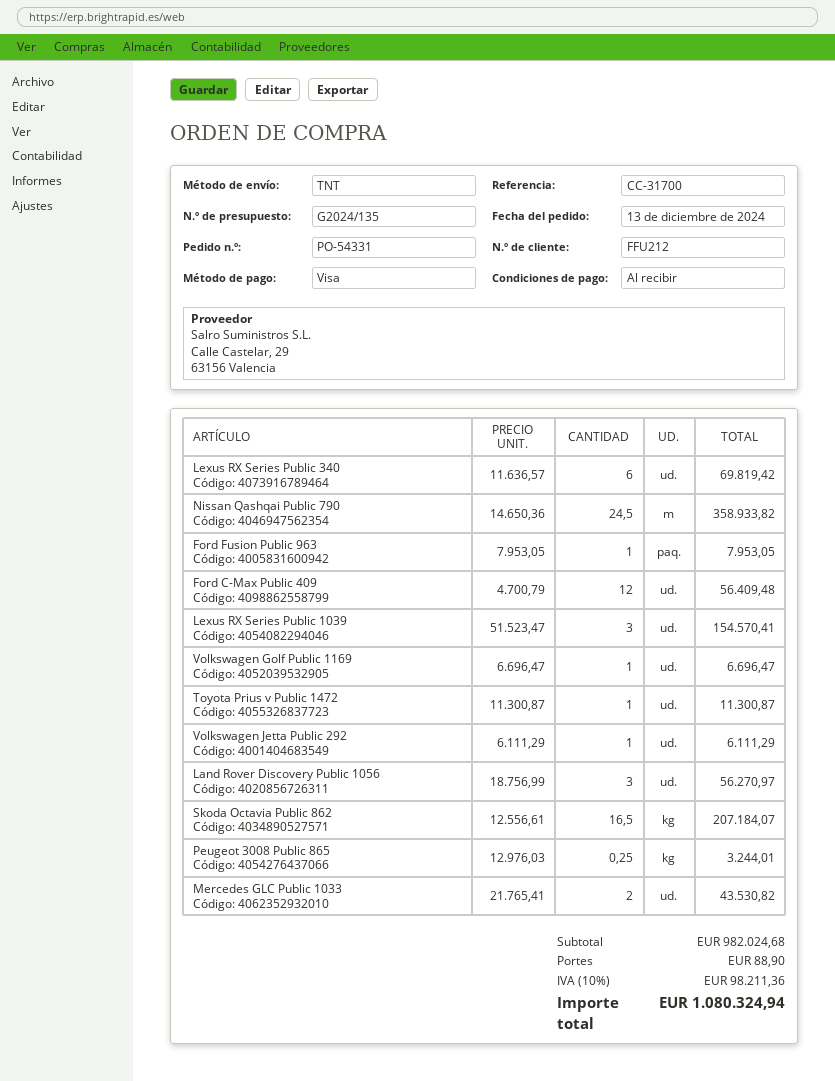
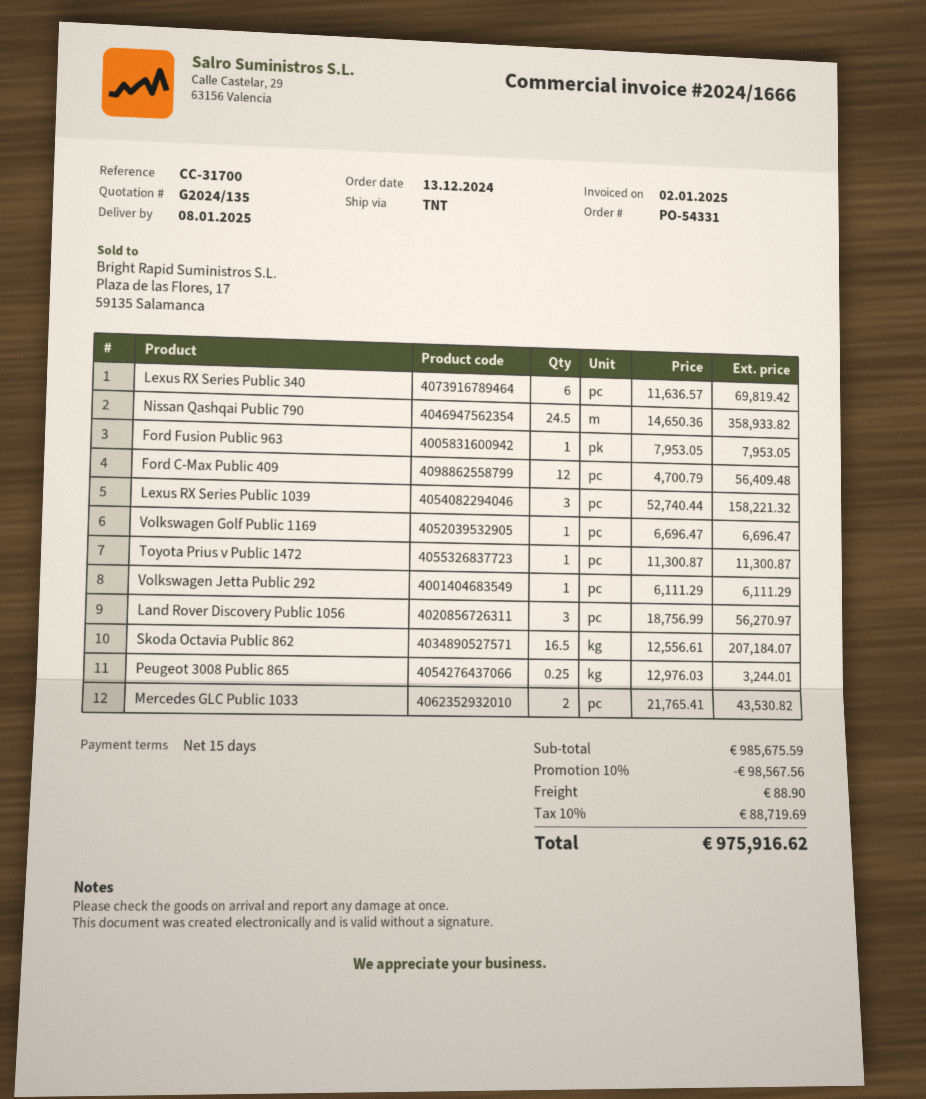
payment terms: on receipt -> 15 days
Lexus RX Series Public 1039: 3 x 51523.47 = 154570.41 -> 3 x 52740.44 = 158221.32
subtotal: 982024.68 -> 985675.59
discount: none -> 10% = 98567.56
tax: 10% = 98211.36 -> 10% = 88719.69
total: 1080324.94 -> 975916.62

